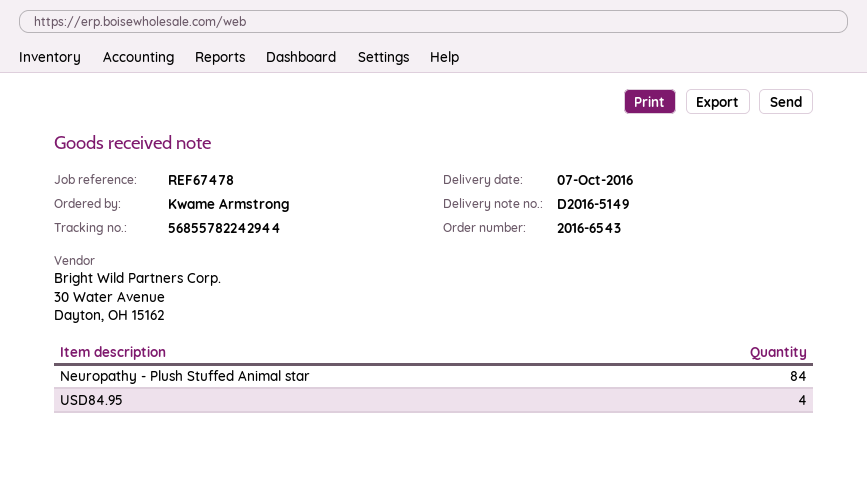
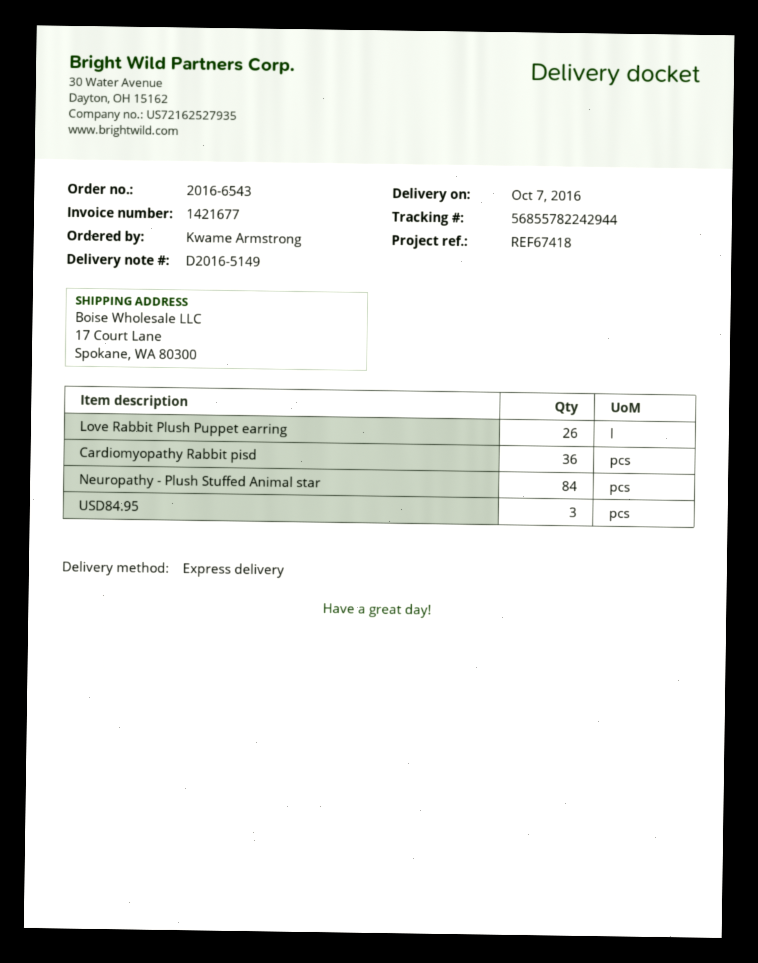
reference: REF67478 -> REF67418
USD84.95: 4 -> 3
Love Rabbit Plush Puppet earring: none -> 26
Cardiomyopathy Rabbit pisd: none -> 36

